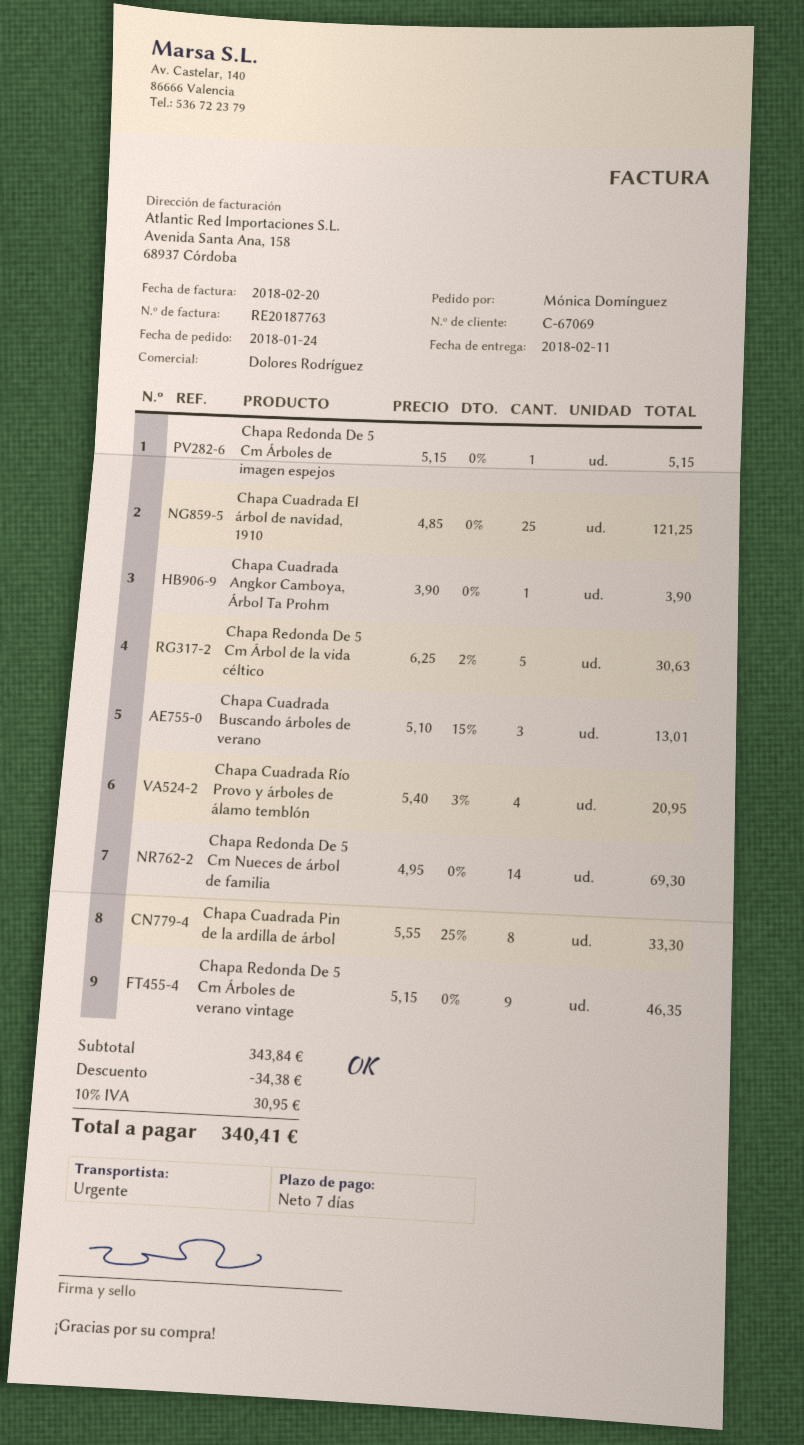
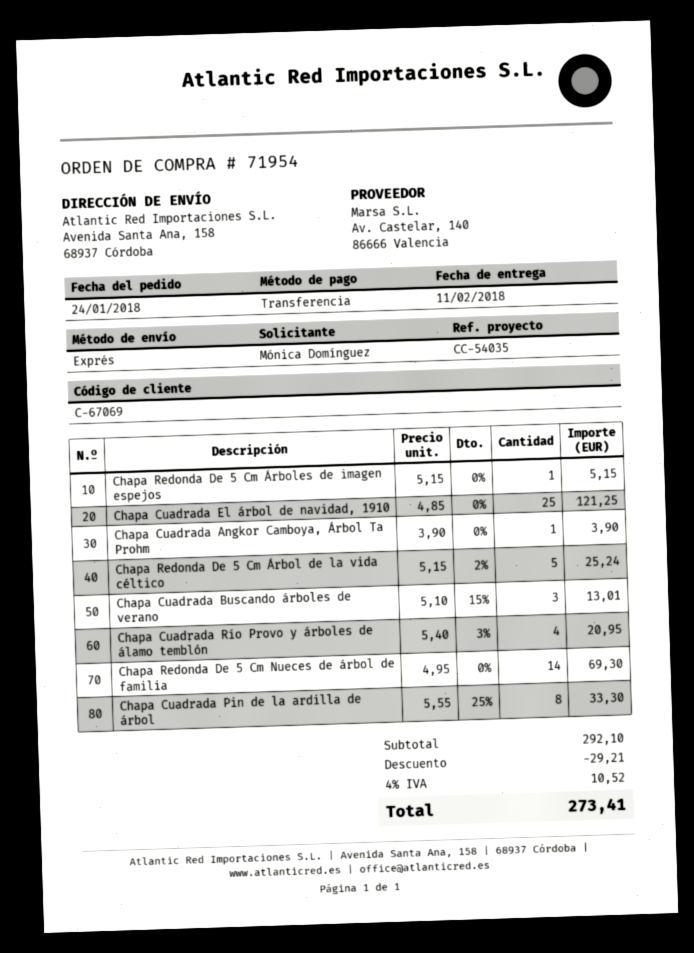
Chapa Redonda De 5 Cm Árbol de la vida céltico: 5 x 6.25 - 2% = 30.63 -> 5 x 5.15 - 2% = 25.24
Chapa Redonda De 5 Cm Árboles de verano vintage: 9 x 5.15 = 46.35 -> none
subtotal: 343.84 -> 292.10
discount: 34.38 -> 29.21
tax: 10% = 30.95 -> 4% = 10.52
total: 340.41 -> 273.41

